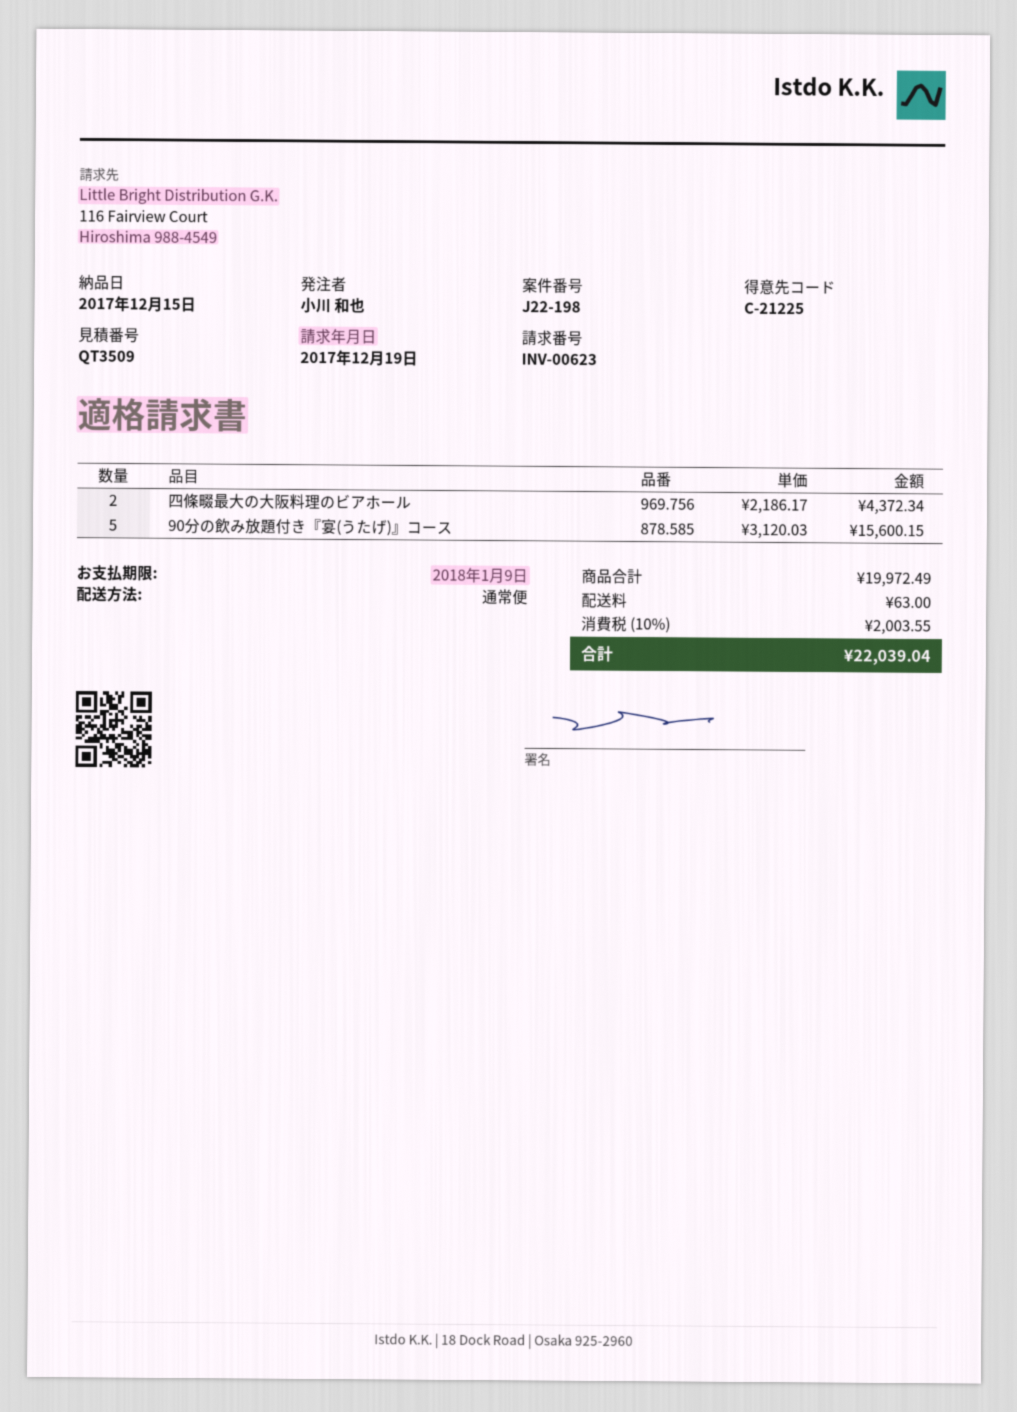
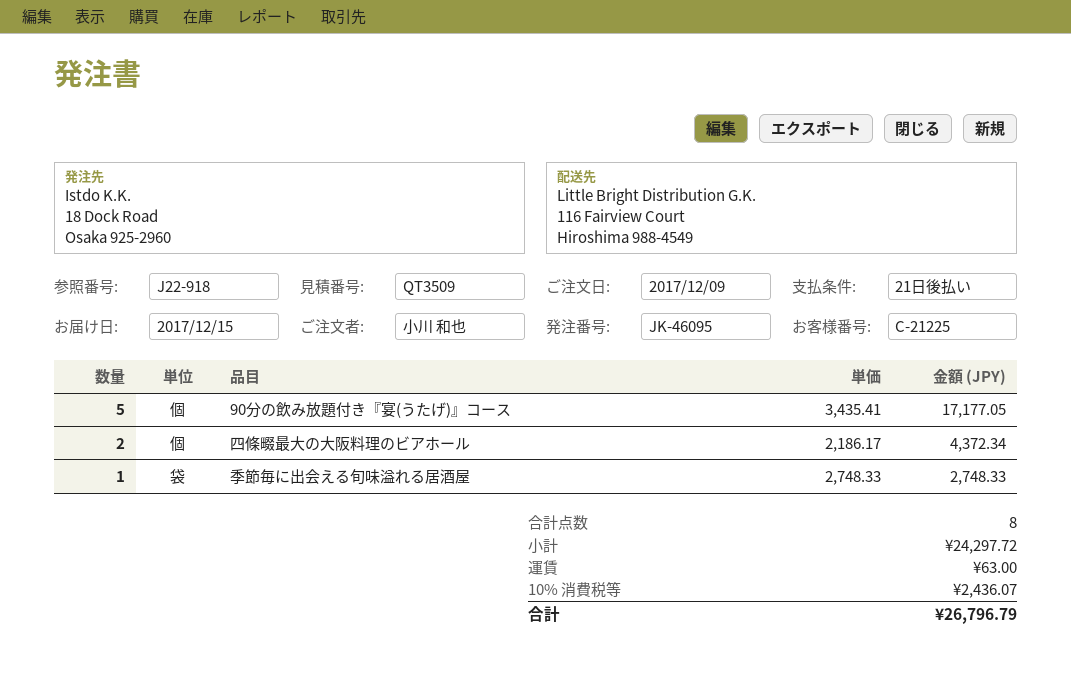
reference: J22-198 -> J22-918
90分の飲み放題付き『宴(うたげ)』コース: 5 x 3120.03 = 15600.15 -> 5 x 3435.41 = 17177.05
季節毎に出会える旬味溢れる居酒屋: none -> 1 x 2748.33 = 2748.33
subtotal: 19972.49 -> 24297.72
tax: 10% = 2003.55 -> 10% = 2436.07
total: 22039.04 -> 26796.79

